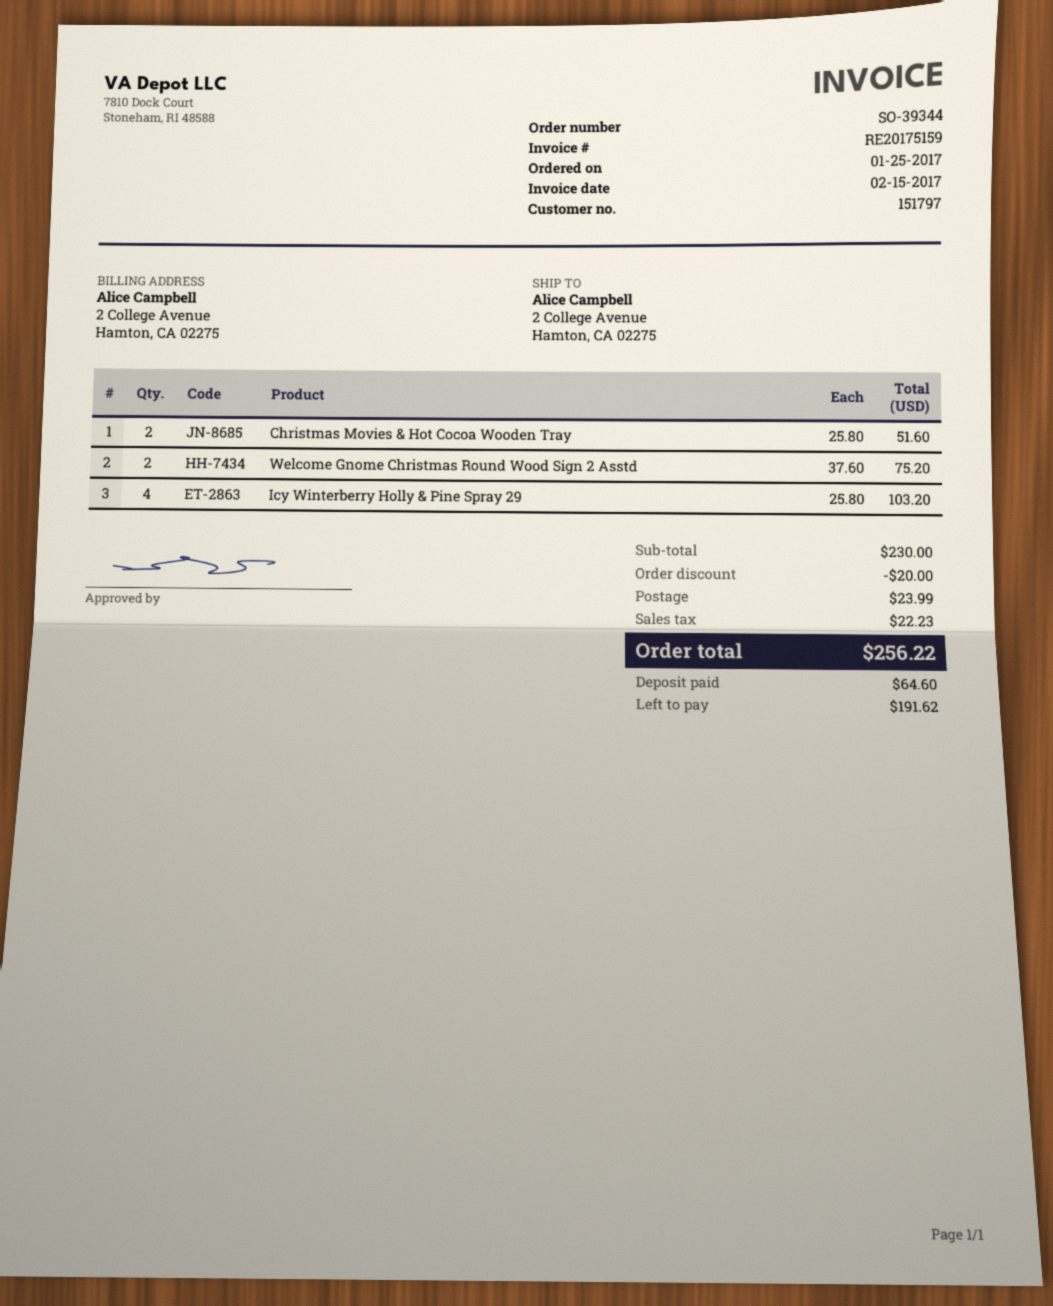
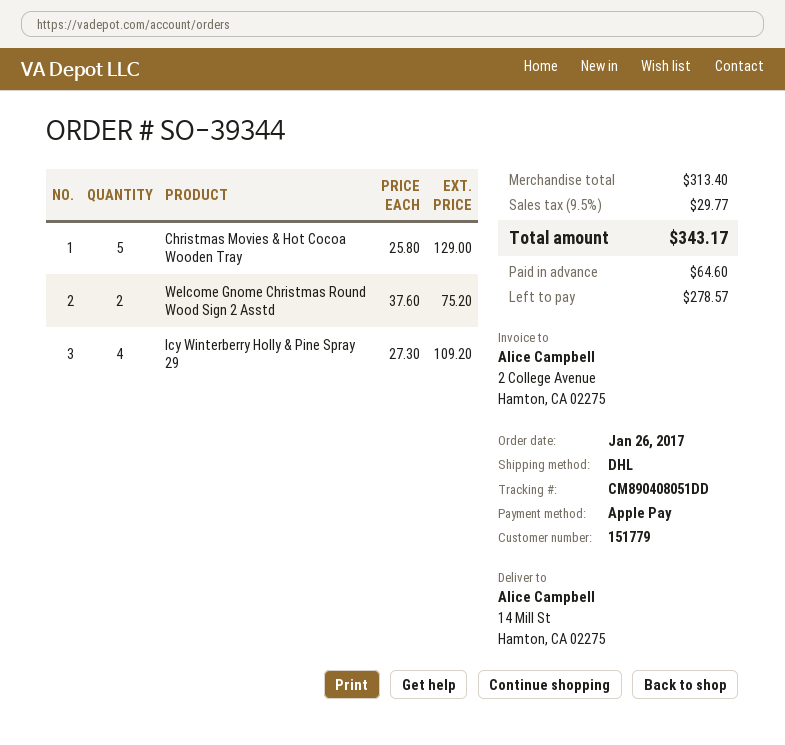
order date: 2017-01-25 -> 2017-01-26
customer number: 151797 -> 151779
ship to: 2 College Avenue, Hamton, CA 02275 -> 14 Mill St, Hamton, CA 02275
Christmas Movies & Hot Cocoa Wooden Tray: 2 x 25.80 = 51.60 -> 5 x 25.80 = 129.00
Icy Winterberry Holly & Pine Spray 29: 4 x 25.80 = 103.20 -> 4 x 27.30 = 109.20
subtotal: 230.00 -> 313.40
discount: 20.00 -> none
shipping: 23.99 -> none
tax: 22.23 -> 29.77
total: 256.22 -> 343.17
balance: 191.62 -> 278.57

